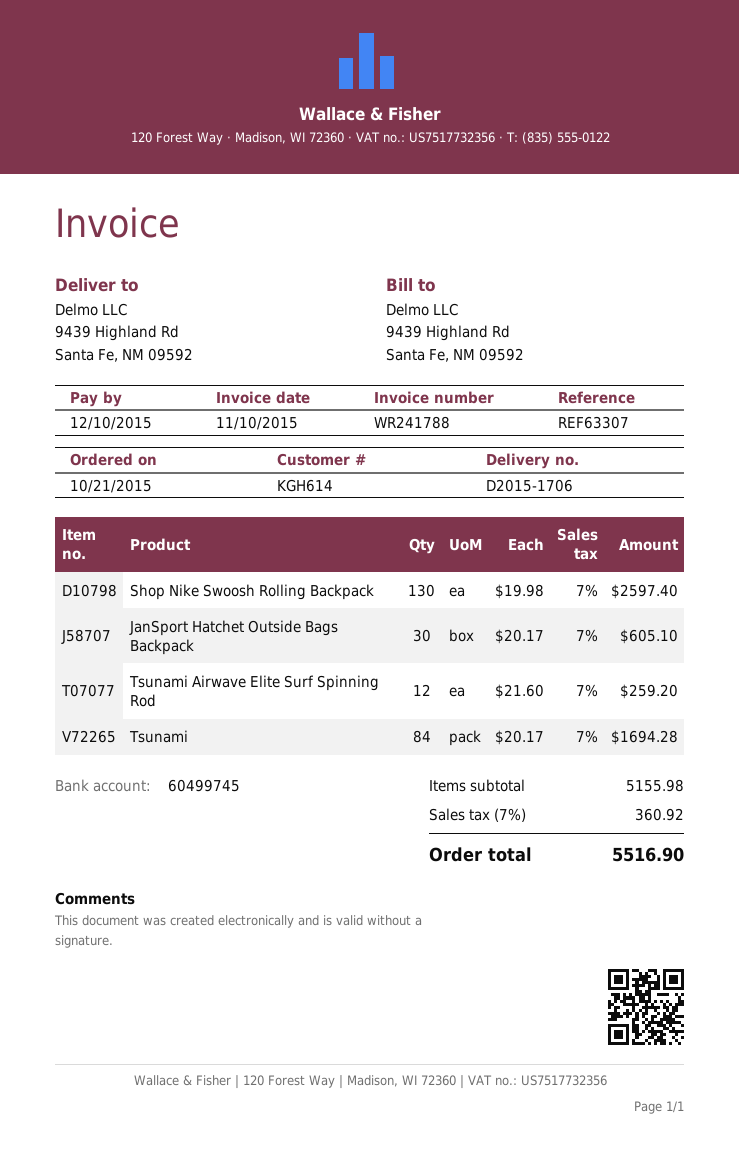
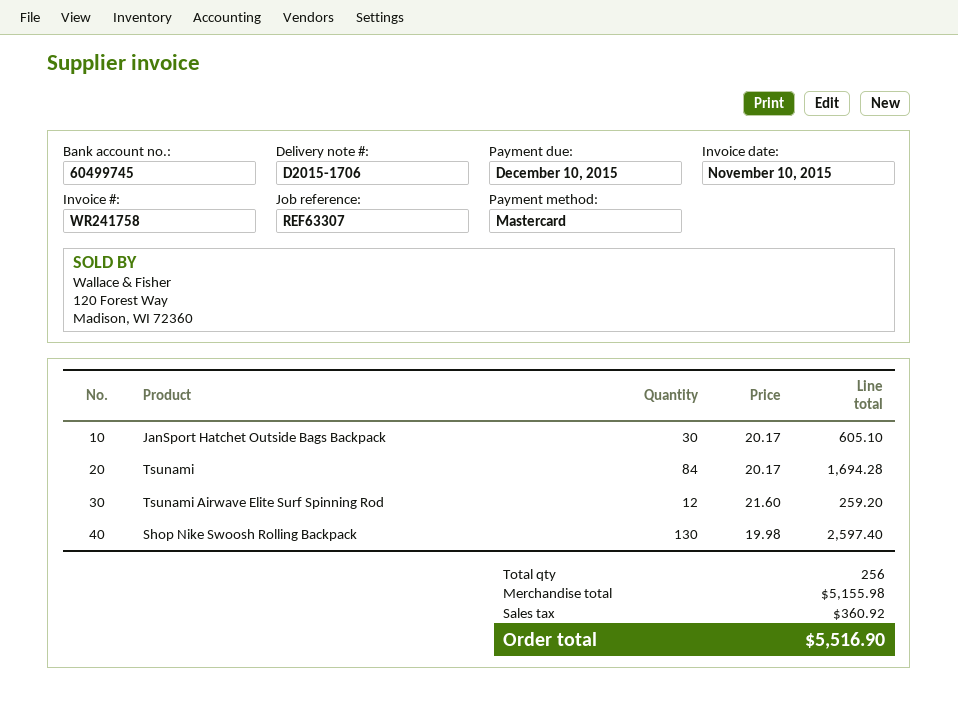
invoice number: WR241788 -> WR241758

